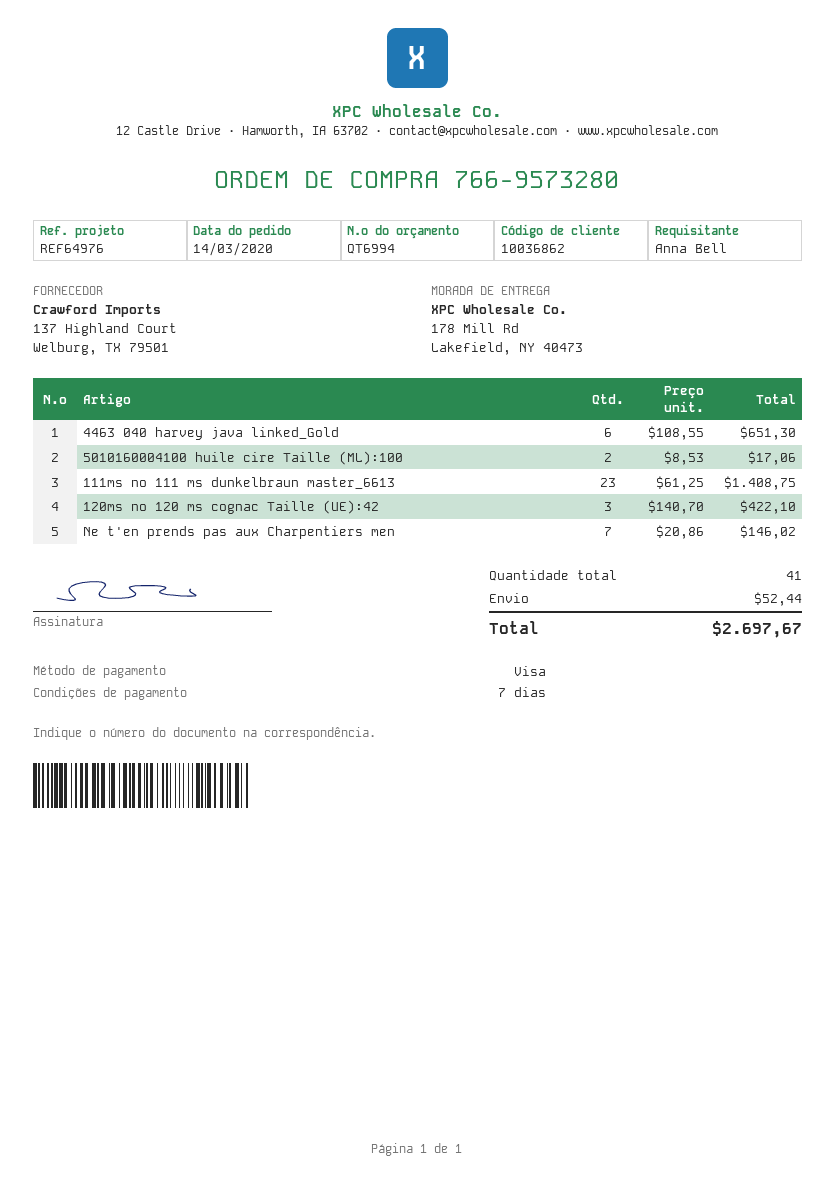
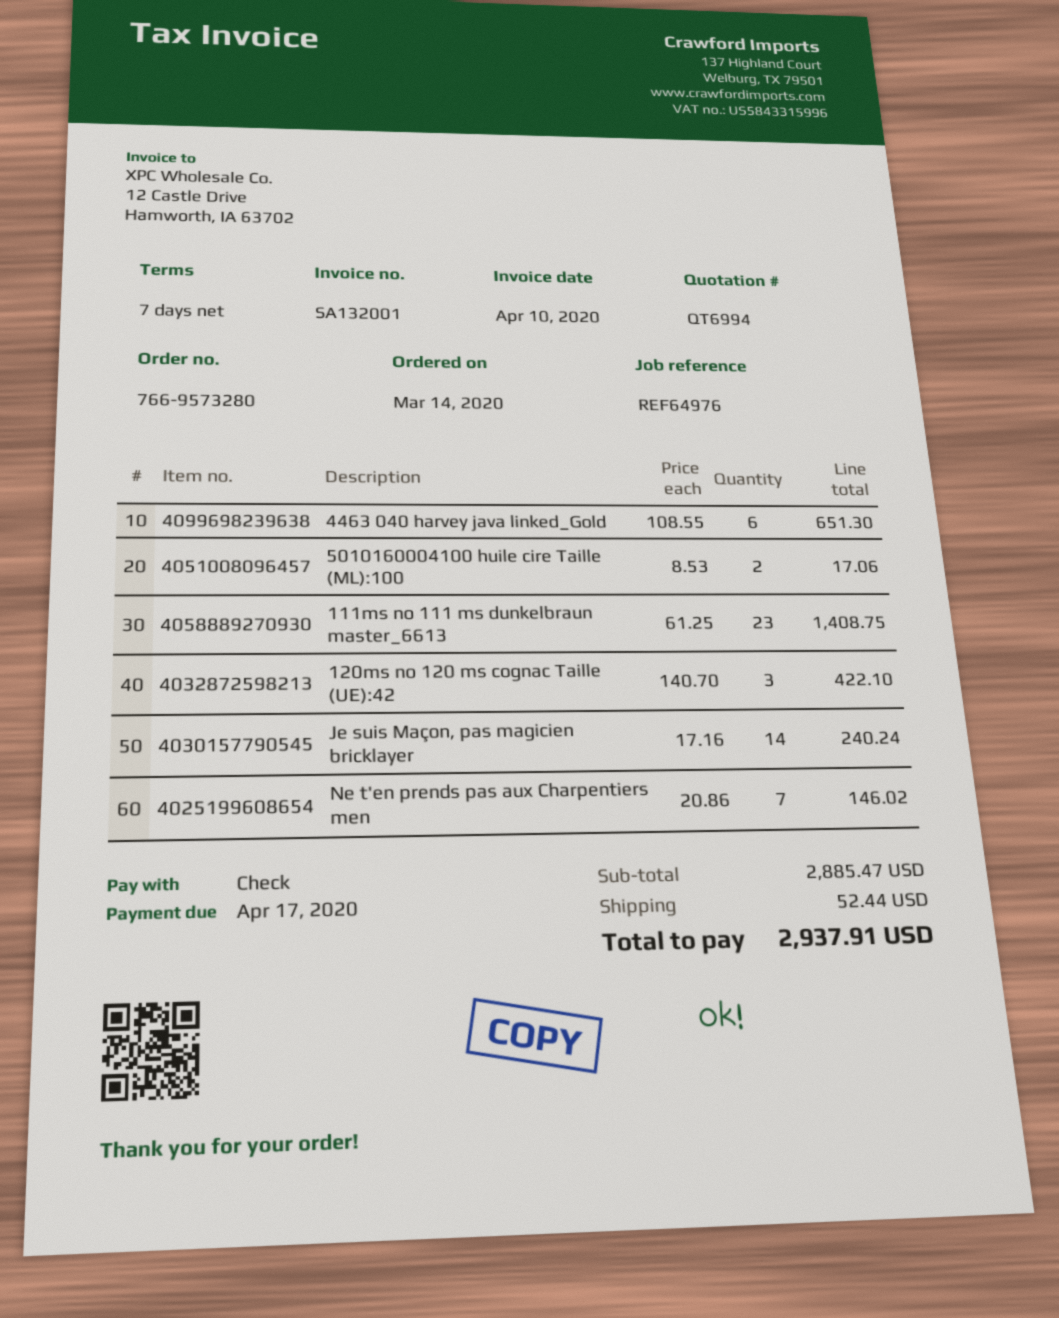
payment method: Visa -> cheque
Je suis Maçon, pas magicien bricklayer: none -> 14 x 17.16 = 240.24
total: 2697.67 -> 2937.91

